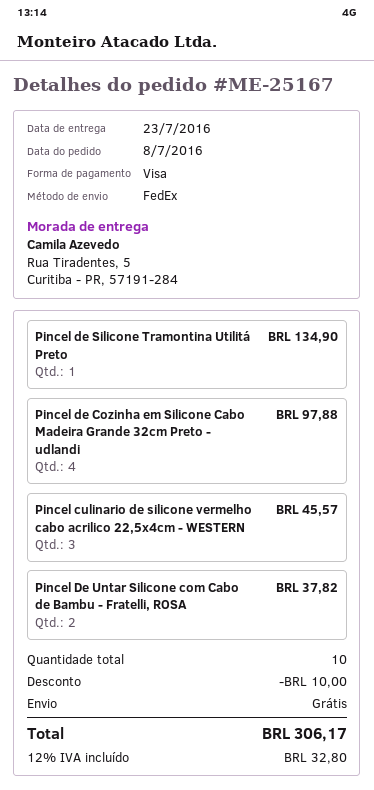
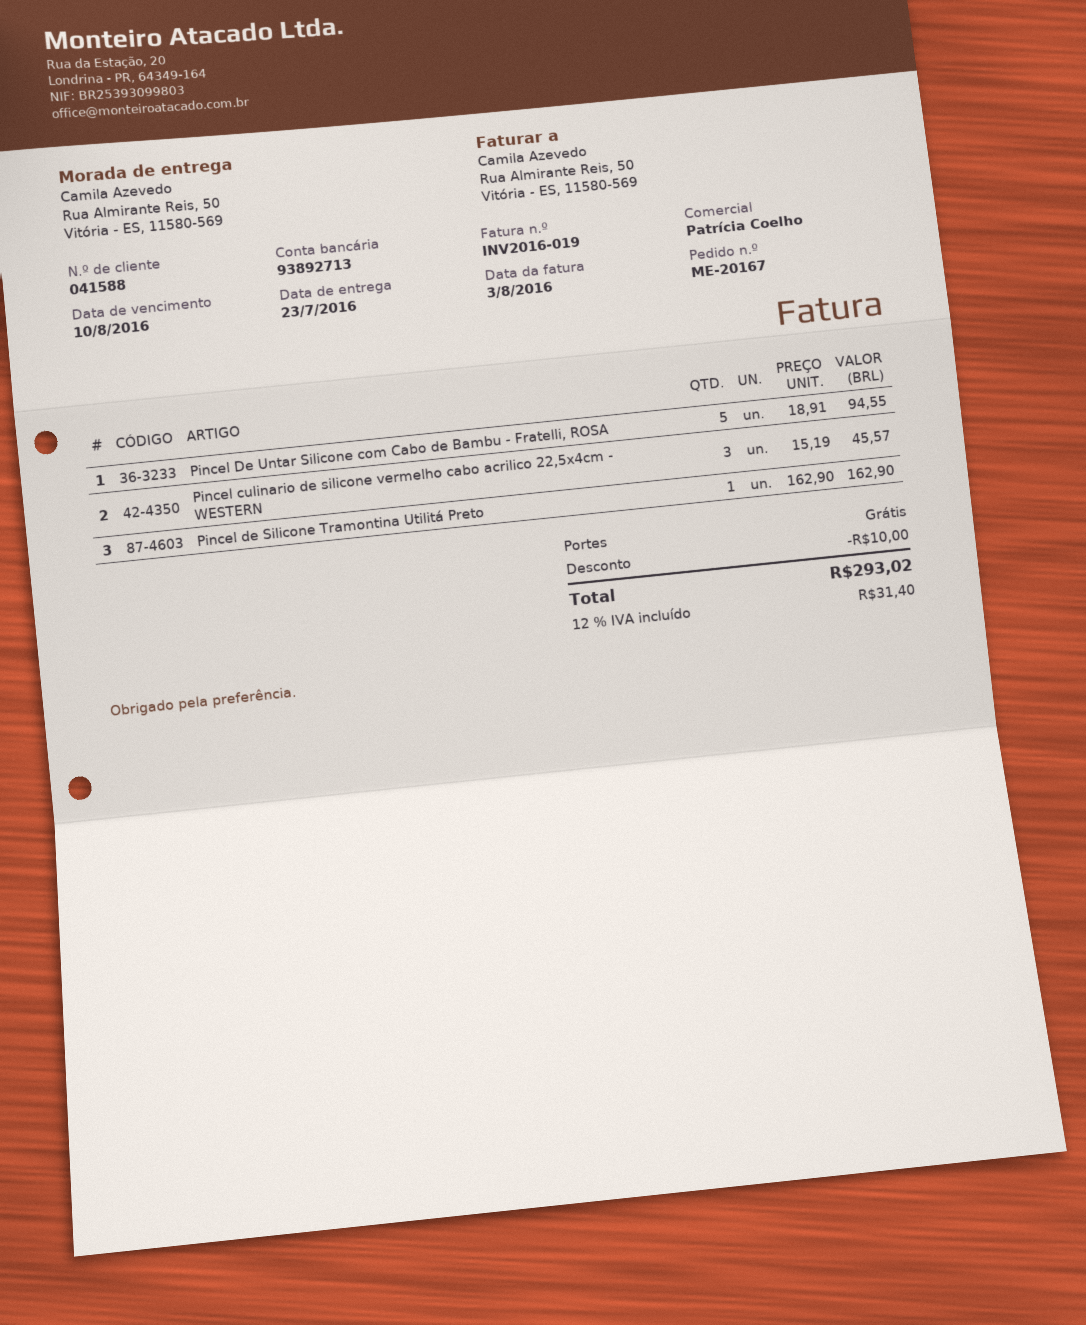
order number: ME-25167 -> ME-20167
ship to: Rua Tiradentes, 5, Curitiba - PR, 57191-284 -> Rua Almirante Reis, 50, Vitória - ES, 11580-569
Pincel de Silicone Tramontina Utilitá Preto: 1 for 134.90 -> 1 for 162.90
Pincel de Cozinha em Silicone Cabo Madeira Grande 32cm Preto - udlandi: 4 for 97.88 -> none
Pincel De Untar Silicone com Cabo de Bambu - Fratelli, ROSA: 2 for 37.82 -> 5 for 94.55
tax: 12% = 32.80 -> 12% = 31.40
total: 306.17 -> 293.02

